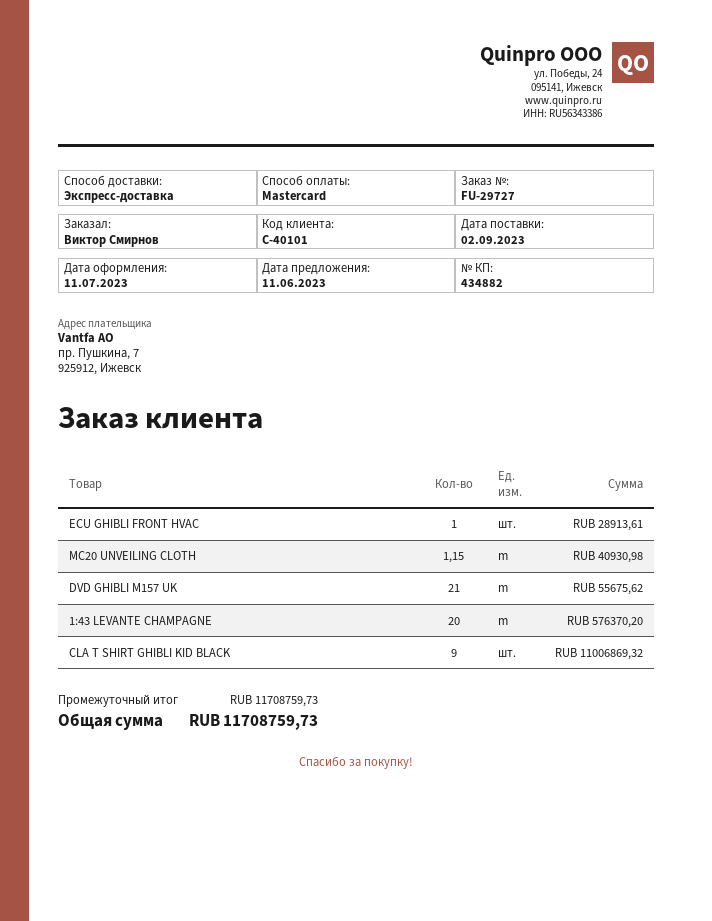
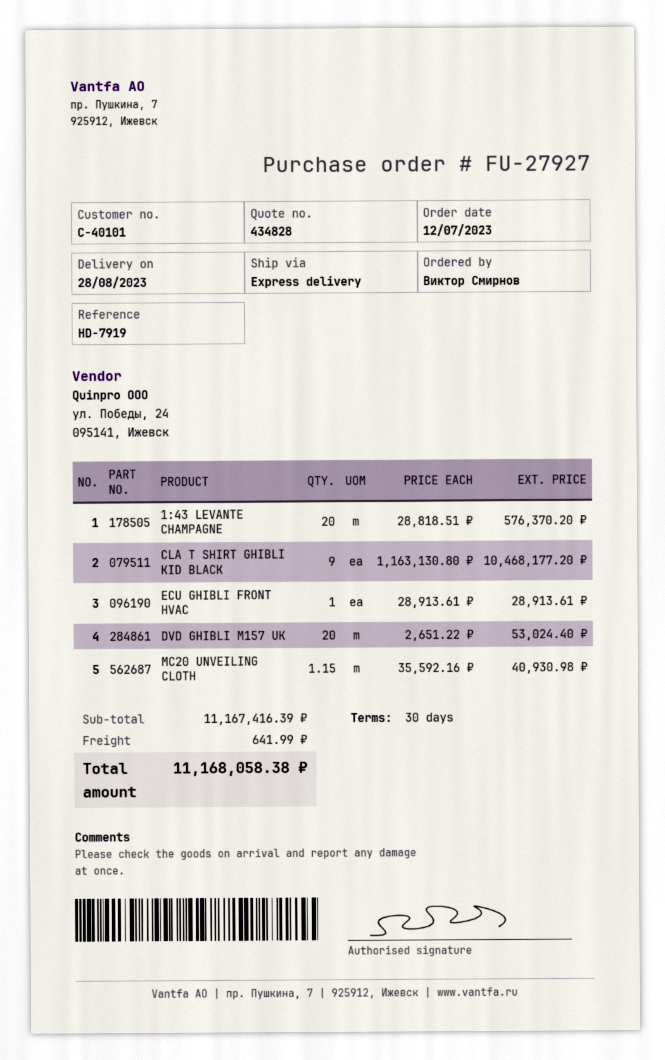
quote number: 434882 -> 434828
order number: FU-29727 -> FU-27927
order date: 2023-07-11 -> 2023-07-12
delivery date: 2023-09-02 -> 2023-08-28
DVD GHIBLI M157 UK: 21 for 55675.62 -> 20 for 53024.40
CLA T SHIRT GHIBLI KID BLACK: 9 for 11006869.32 -> 9 for 10468177.20
subtotal: 11708759.73 -> 11167416.39
shipping: none -> 641.99
total: 11708759.73 -> 11168058.38

